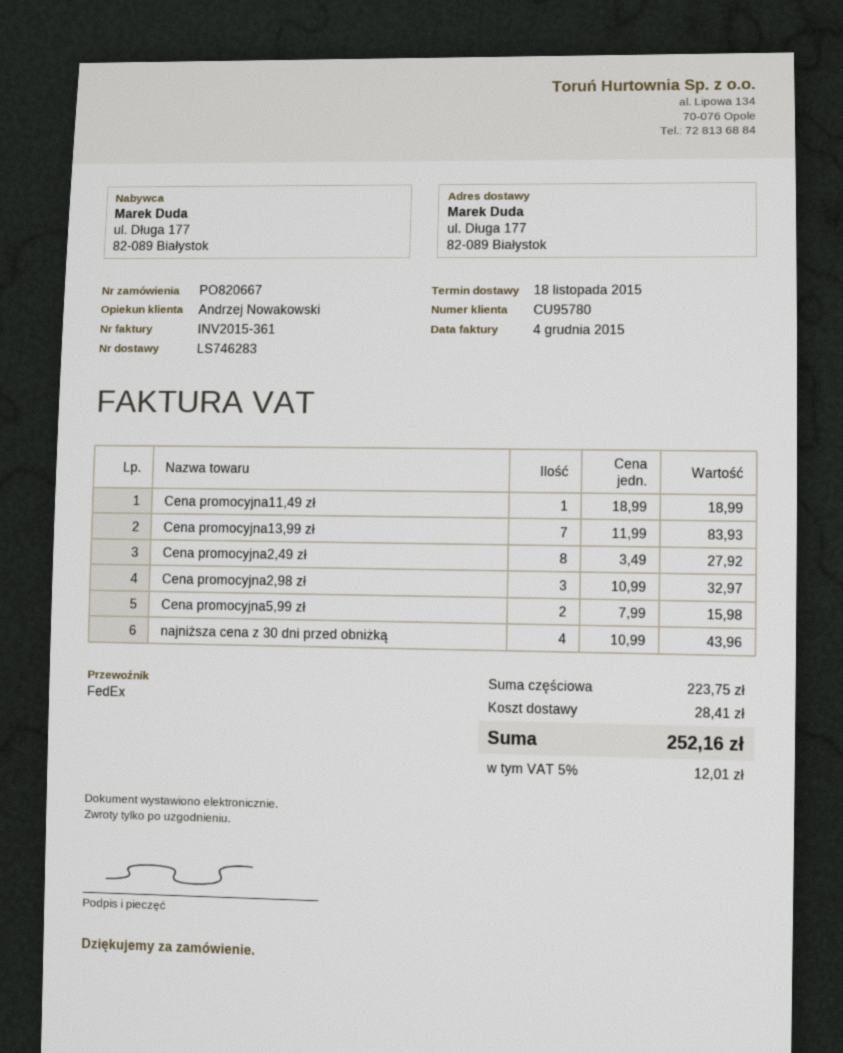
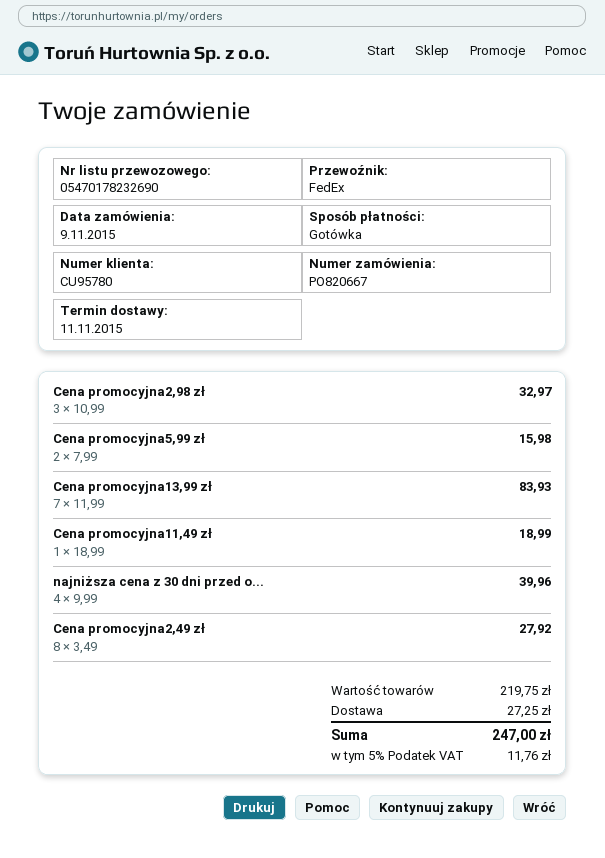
delivery date: 2015-11-18 -> 2015-11-11
najniższa cena z 30 dni przed obniżką: 4 x 10.99 = 43.96 -> 4 x 9.99 = 39.96
subtotal: 223.75 -> 219.75
shipping: 28.41 -> 27.25
tax: 5% = 12.01 -> 5% = 11.76
total: 252.16 -> 247.00

